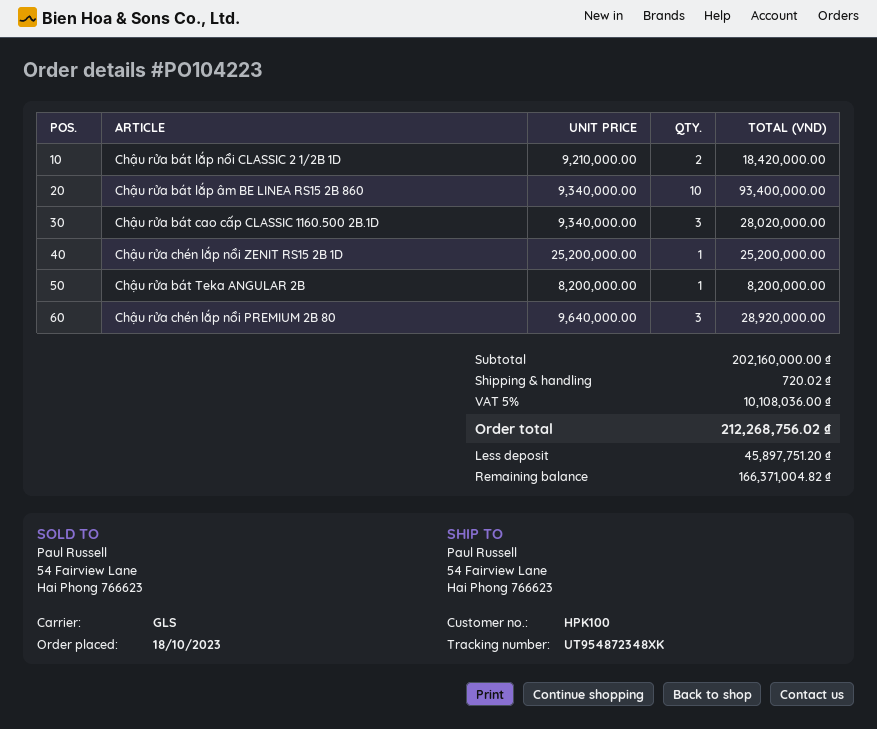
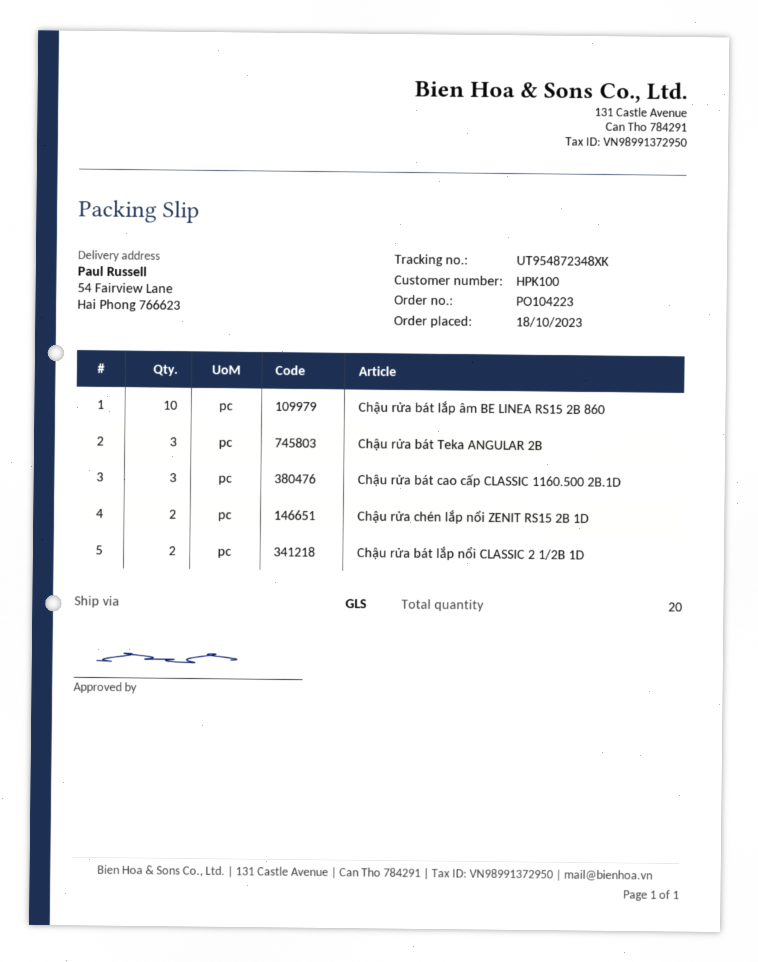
Chậu rửa chén lắp nổi ZENIT RS15 2B 1D: 1 -> 2
Chậu rửa bát Teka ANGULAR 2B: 1 -> 3
Chậu rửa chén lắp nổi PREMIUM 2B 80: 3 -> none

